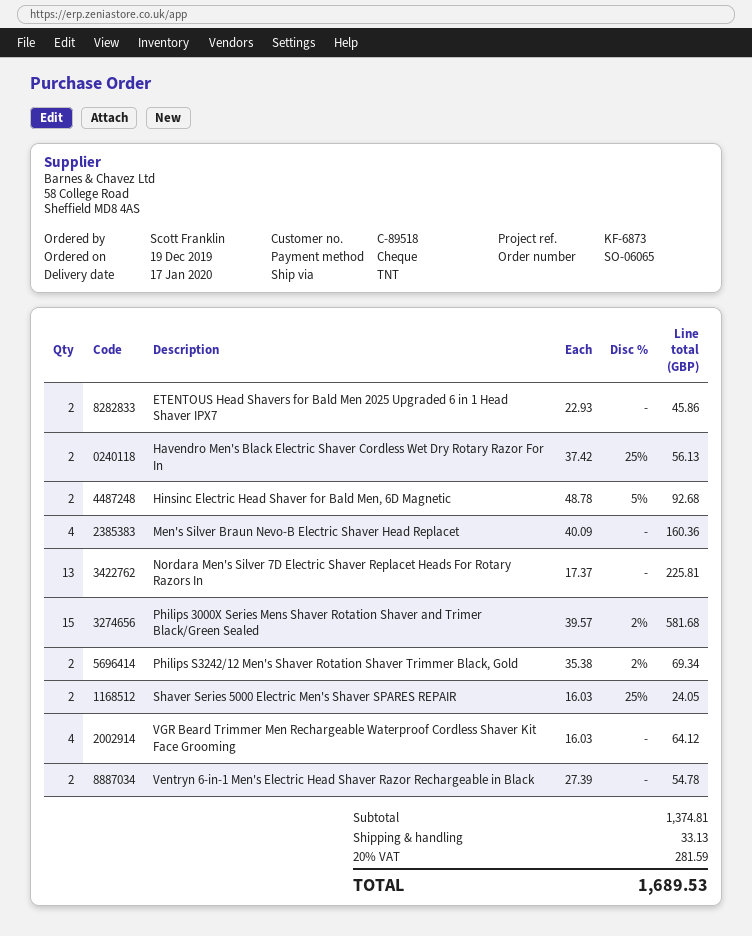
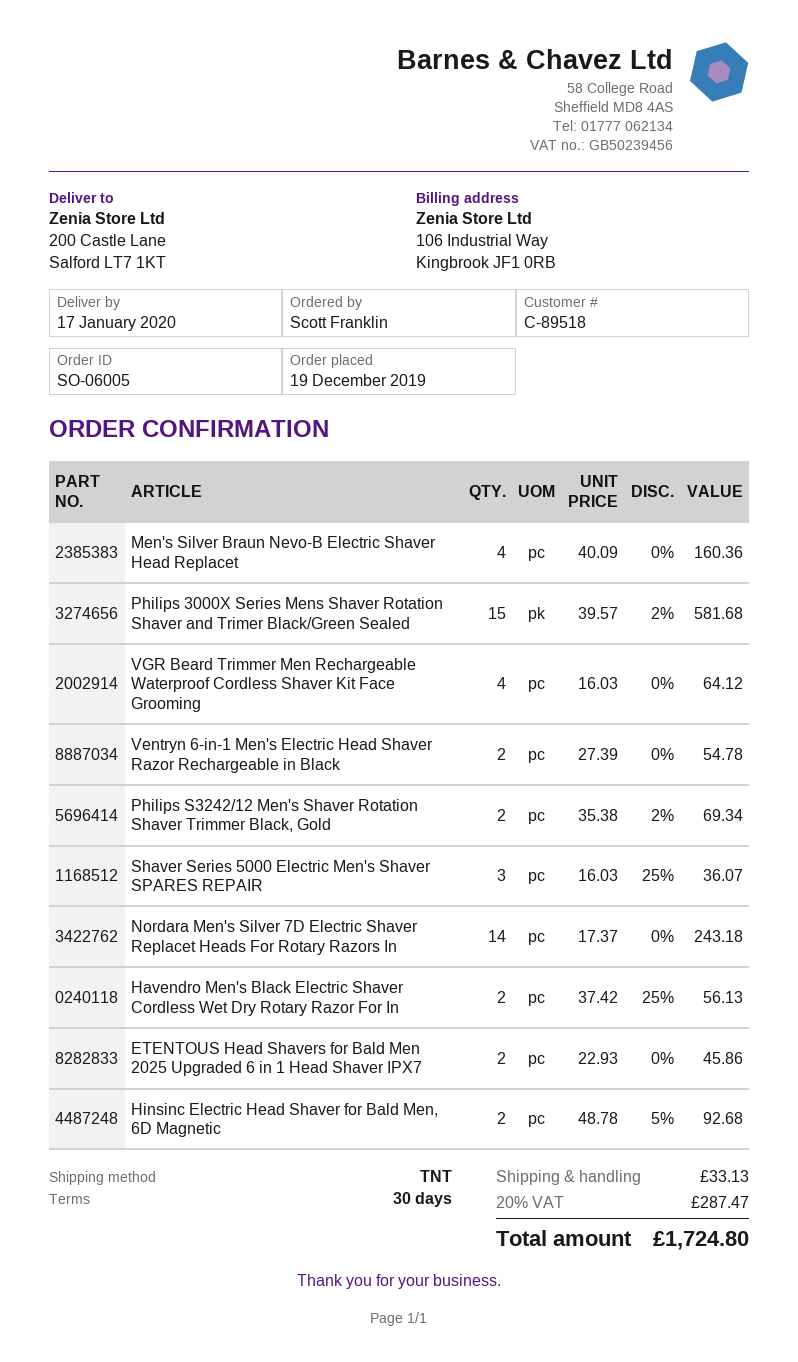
order number: SO-06065 -> SO-06005
Nordara Men's Silver 7D Electric Shaver Replacet Heads For Rotary Razors In: 13 x 17.37 = 225.81 -> 14 x 17.37 = 243.18
Shaver Series 5000 Electric Men's Shaver SPARES REPAIR: 2 x 16.03 - 25% = 24.05 -> 3 x 16.03 - 25% = 36.07
tax: 20% = 281.59 -> 20% = 287.47
total: 1689.53 -> 1724.80

